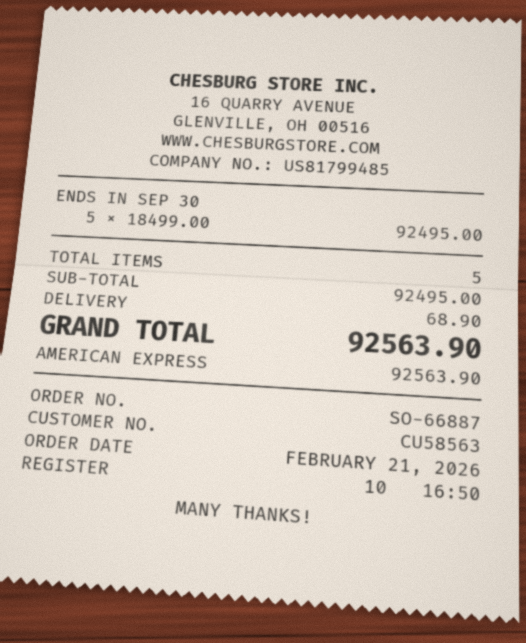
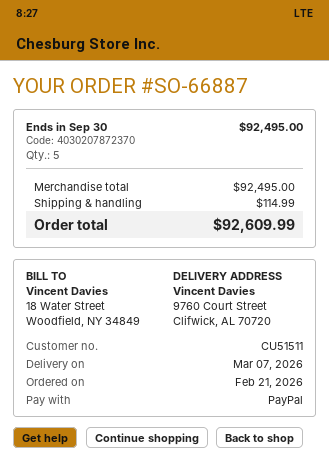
customer number: CU58563 -> CU51511
payment method: American Express -> PayPal
shipping: 68.90 -> 114.99
total: 92563.90 -> 92609.99

